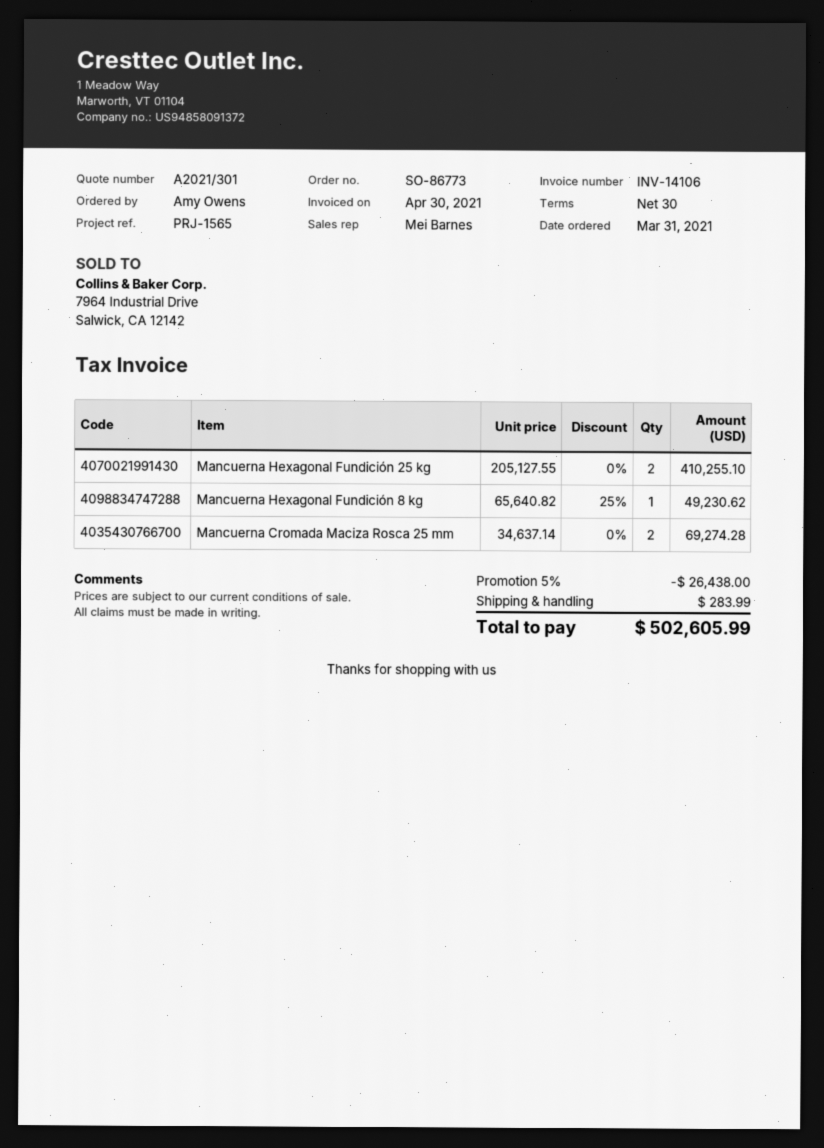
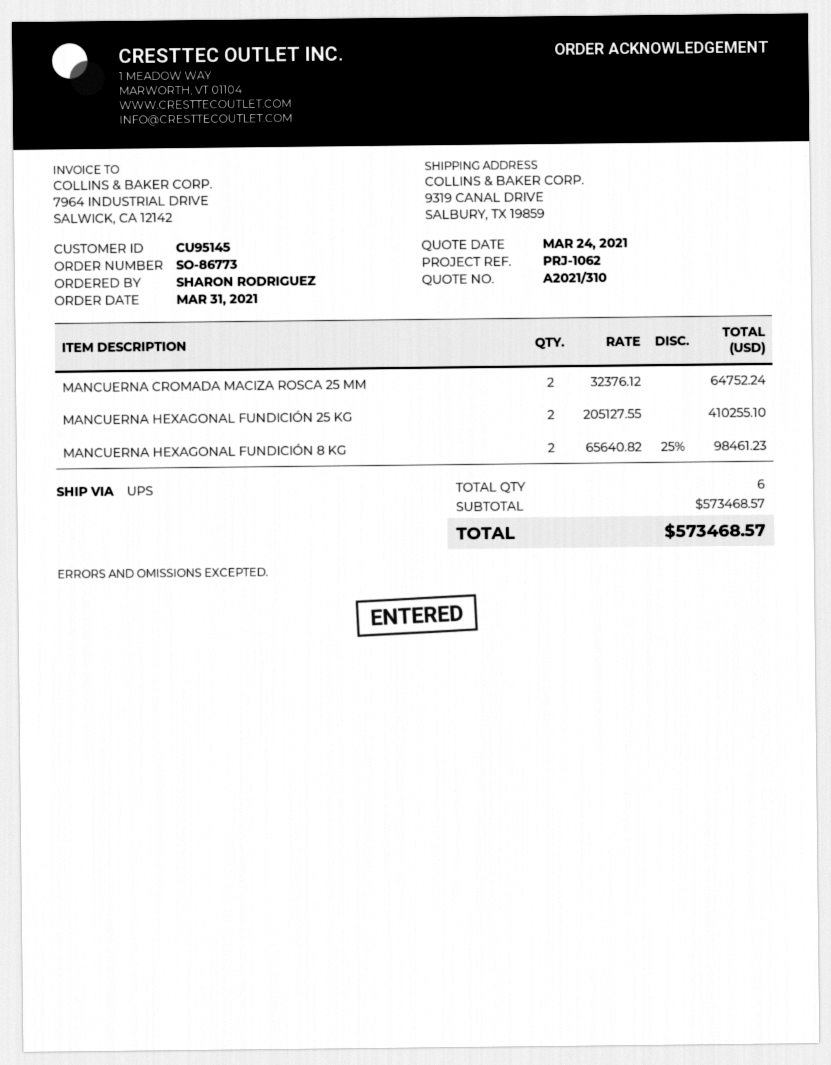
quote number: A2021/301 -> A2021/310
reference: PRJ-1565 -> PRJ-1062
ordered by: Amy Owens -> SHARON RODRIGUEZ
Mancuerna Hexagonal Fundición 8 kg: 1 x 65640.82 - 25% = 49230.62 -> 2 x 65640.82 - 25% = 98461.23
Mancuerna Cromada Maciza Rosca 25 mm: 2 x 34637.14 = 69274.28 -> 2 x 32376.12 = 64752.24
discount: 5% = 26438.00 -> none
shipping: 283.99 -> none
total: 502605.99 -> 573468.57

